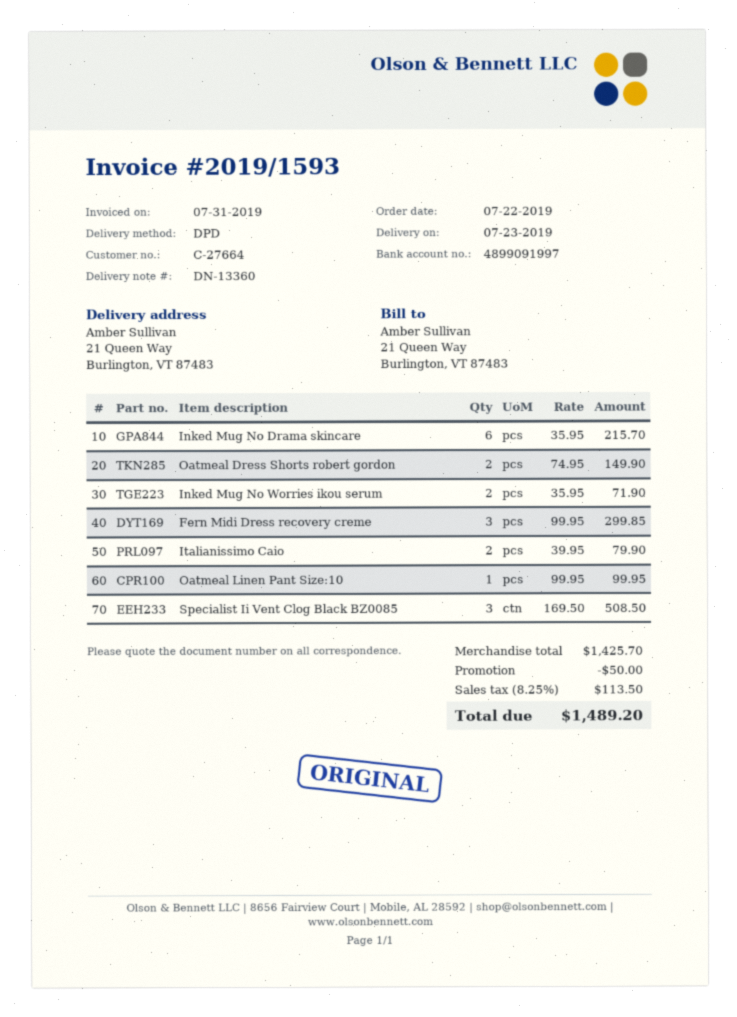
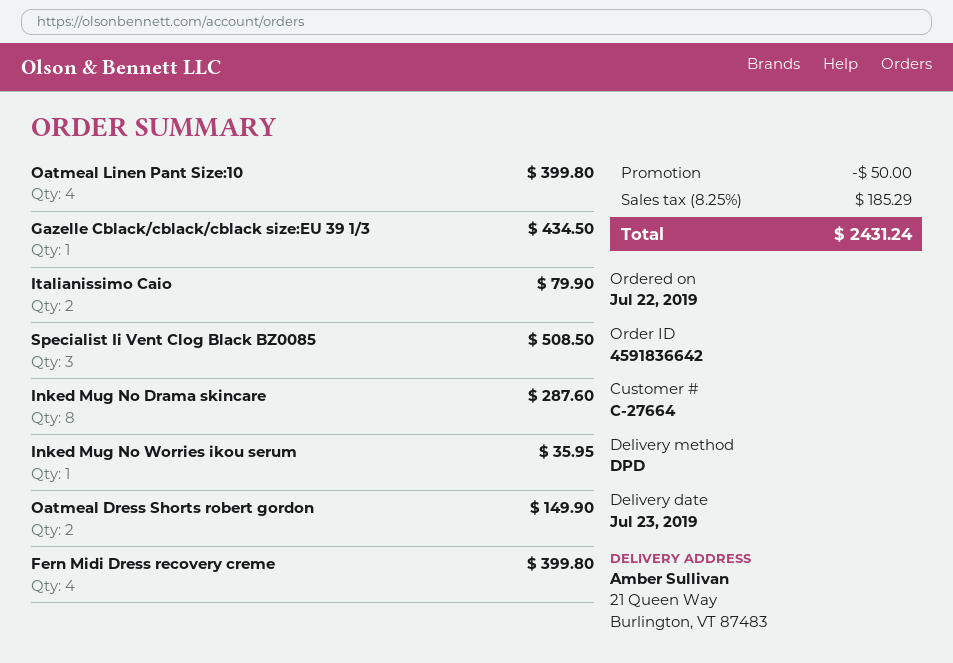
Inked Mug No Drama skincare: 6 for 215.70 -> 8 for 287.60
Inked Mug No Worries ikou serum: 2 for 71.90 -> 1 for 35.95
Fern Midi Dress recovery creme: 3 for 299.85 -> 4 for 399.80
Oatmeal Linen Pant Size:10: 1 for 99.95 -> 4 for 399.80
Gazelle Cblack/cblack/cblack size:EU 39 1/3: none -> 1 for 434.50
tax: 8.25% = 113.50 -> 8.25% = 185.29
total: 1489.20 -> 2431.24

